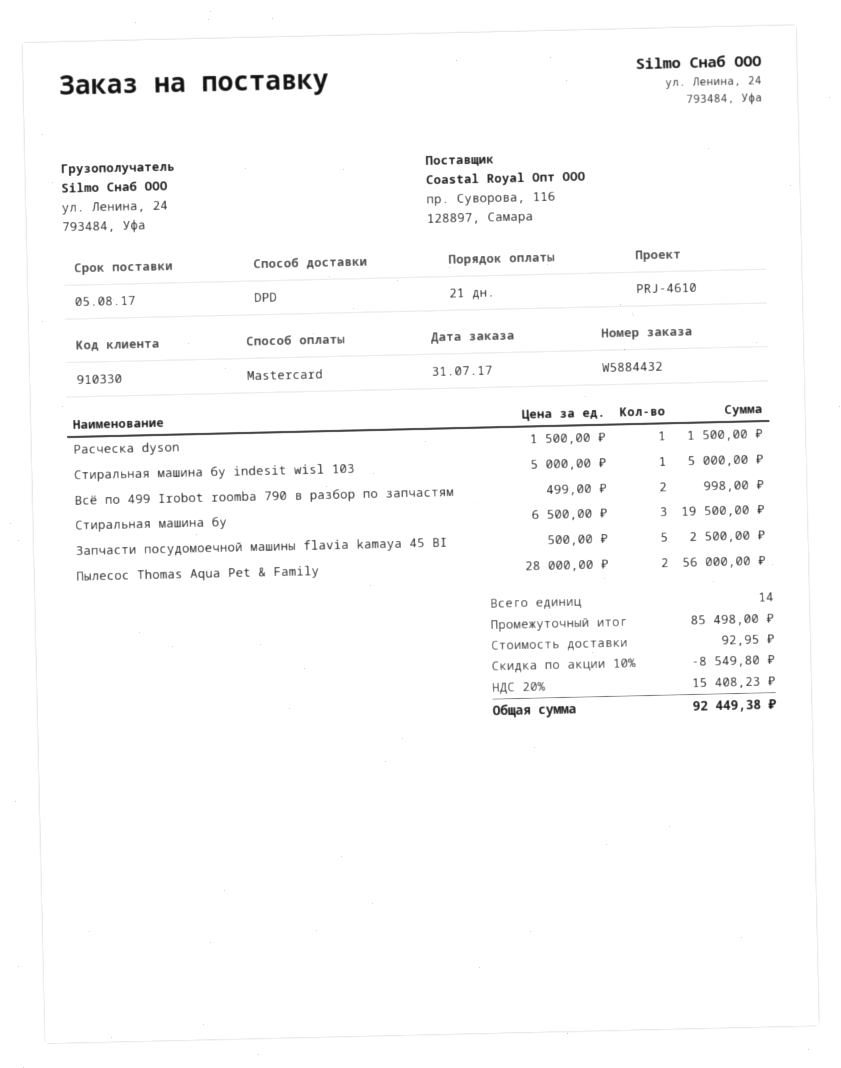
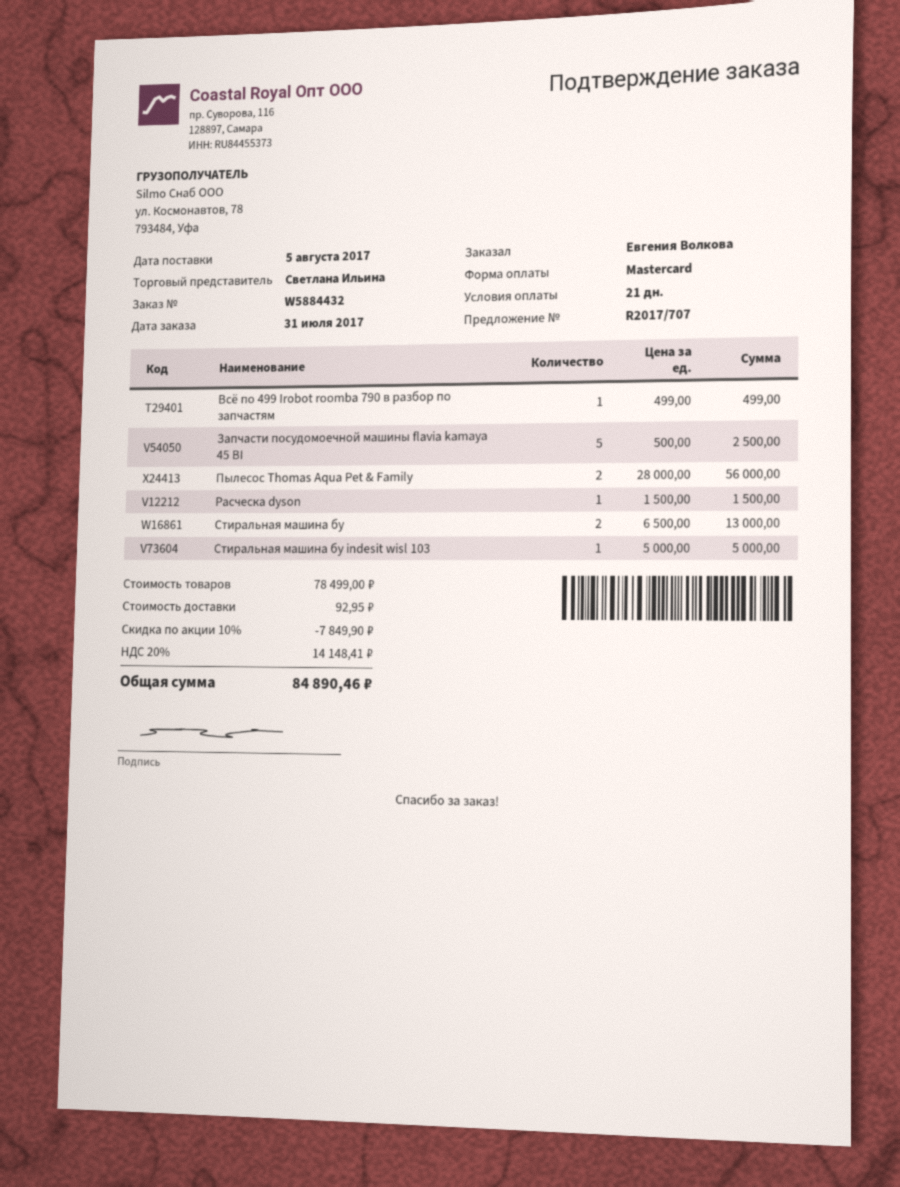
ship to: ул. Ленина, 24, 793484, Уфа -> ул. Космонавтов, 78, 793484, Уфа
Всё по 499 Irobot roomba 790 в разбор по запчастям: 2 x 499.00 = 998.00 -> 1 x 499.00 = 499.00
Стиральная машина бу: 3 x 6500.00 = 19500.00 -> 2 x 6500.00 = 13000.00
subtotal: 85498.00 -> 78499.00
discount: 10% = 8549.80 -> 10% = 7849.90
tax: 20% = 15408.23 -> 20% = 14148.41
total: 92449.38 -> 84890.46

